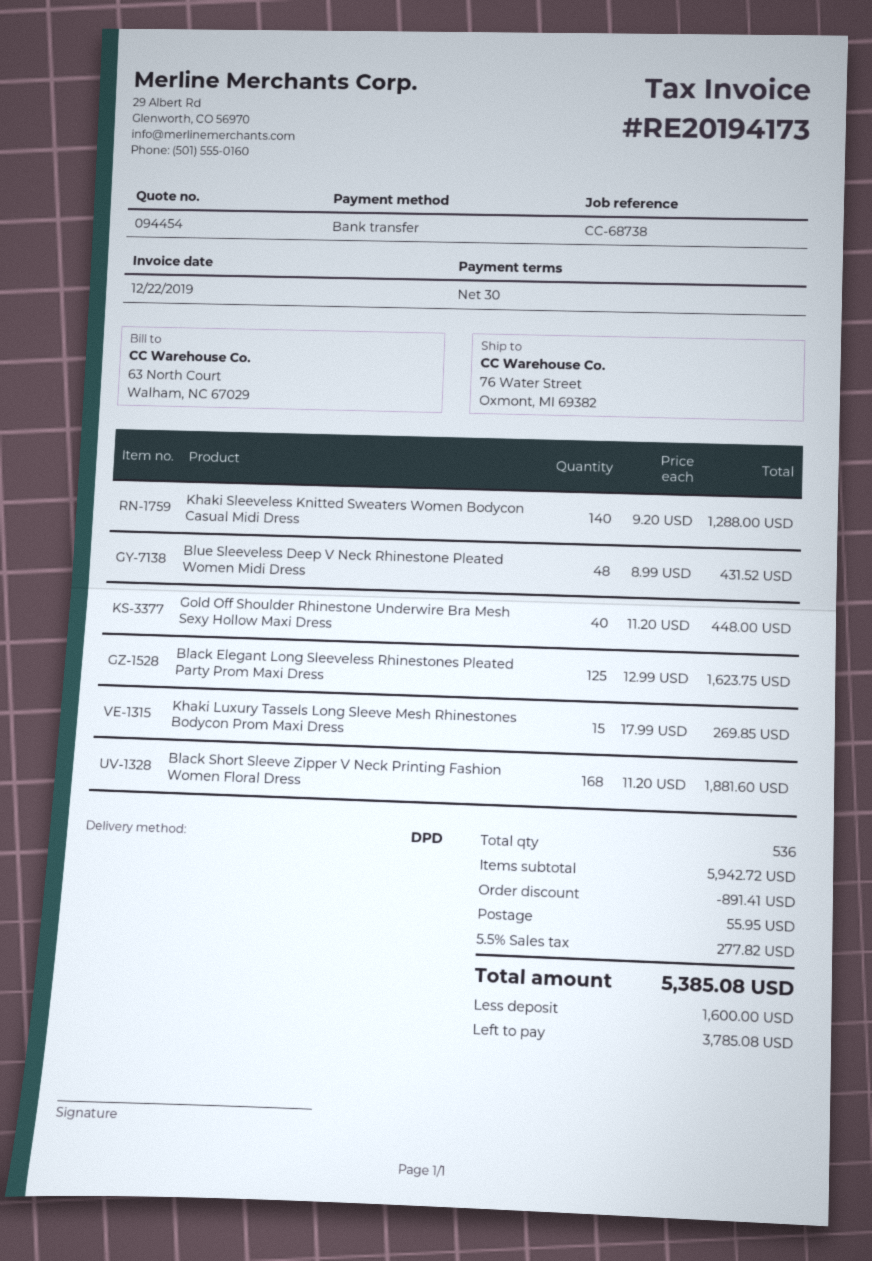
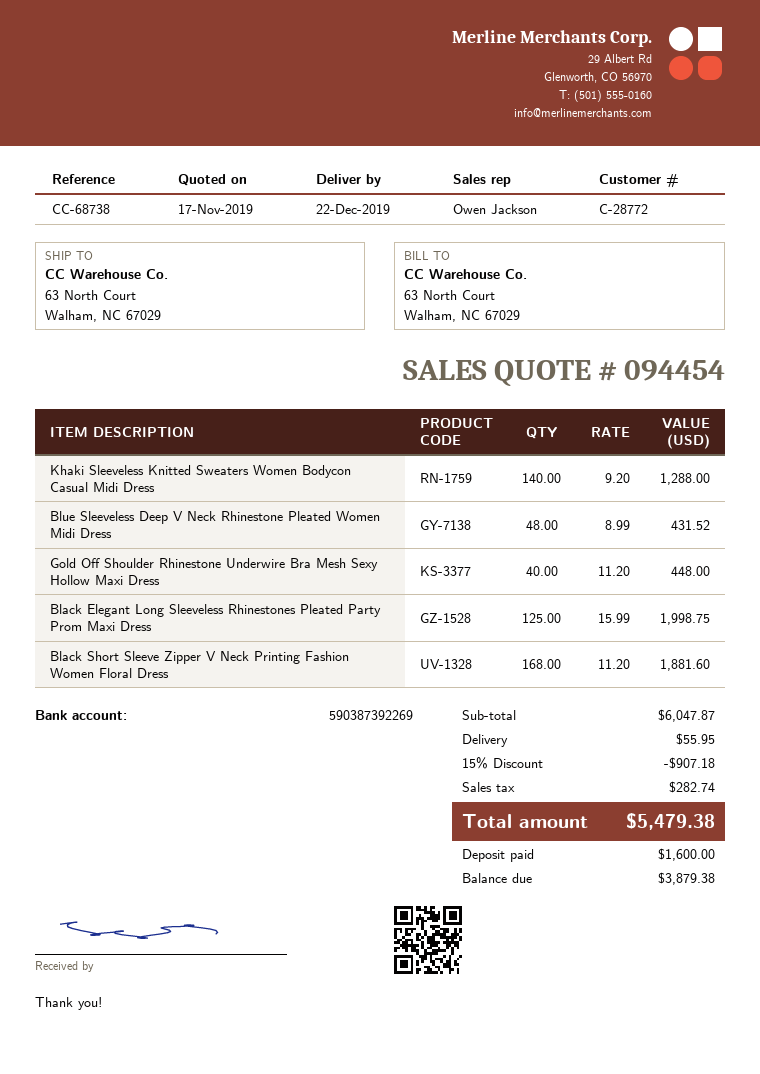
ship to: 76 Water Street, Oxmont, MI 69382 -> 63 North Court, Walham, NC 67029
Black Elegant Long Sleeveless Rhinestones Pleated Party Prom Maxi Dress: 125 x 12.99 = 1623.75 -> 125 x 15.99 = 1998.75
Khaki Luxury Tassels Long Sleeve Mesh Rhinestones Bodycon Prom Maxi Dress: 15 x 17.99 = 269.85 -> none
subtotal: 5942.72 -> 6047.87
discount: 891.41 -> 907.18
tax: 277.82 -> 282.74
total: 5385.08 -> 5479.38
balance: 3785.08 -> 3879.38

